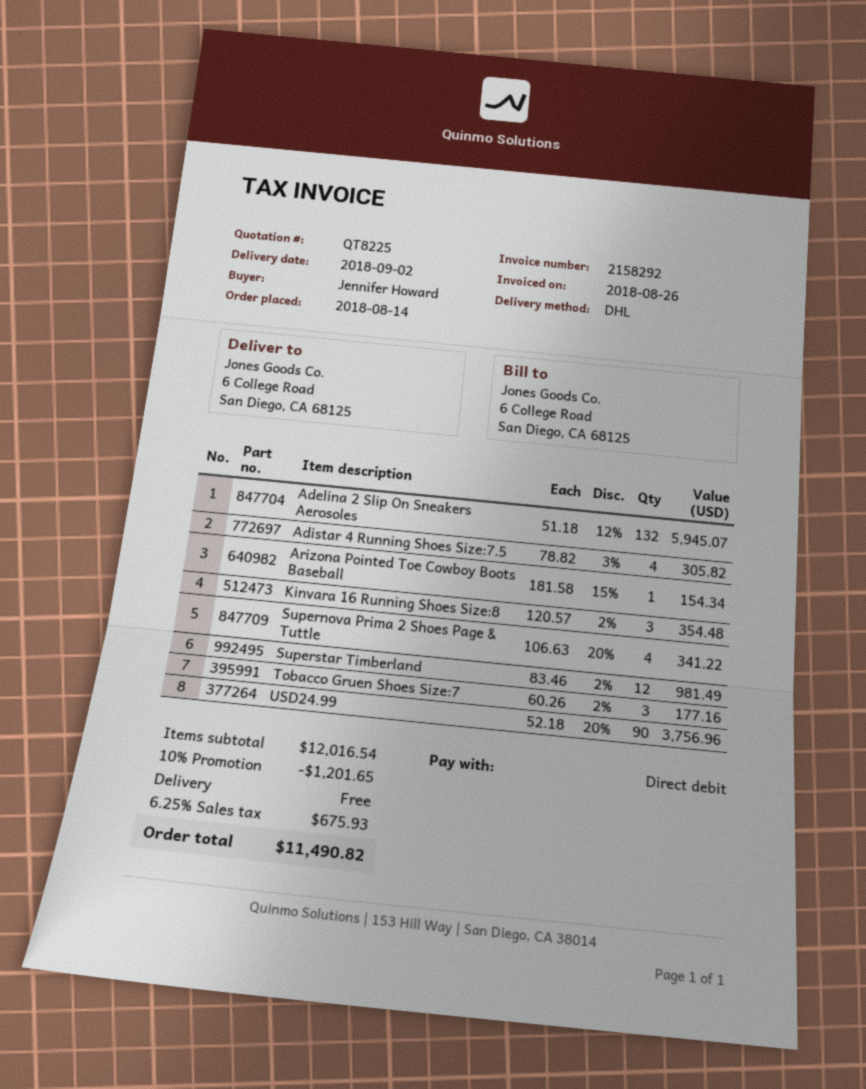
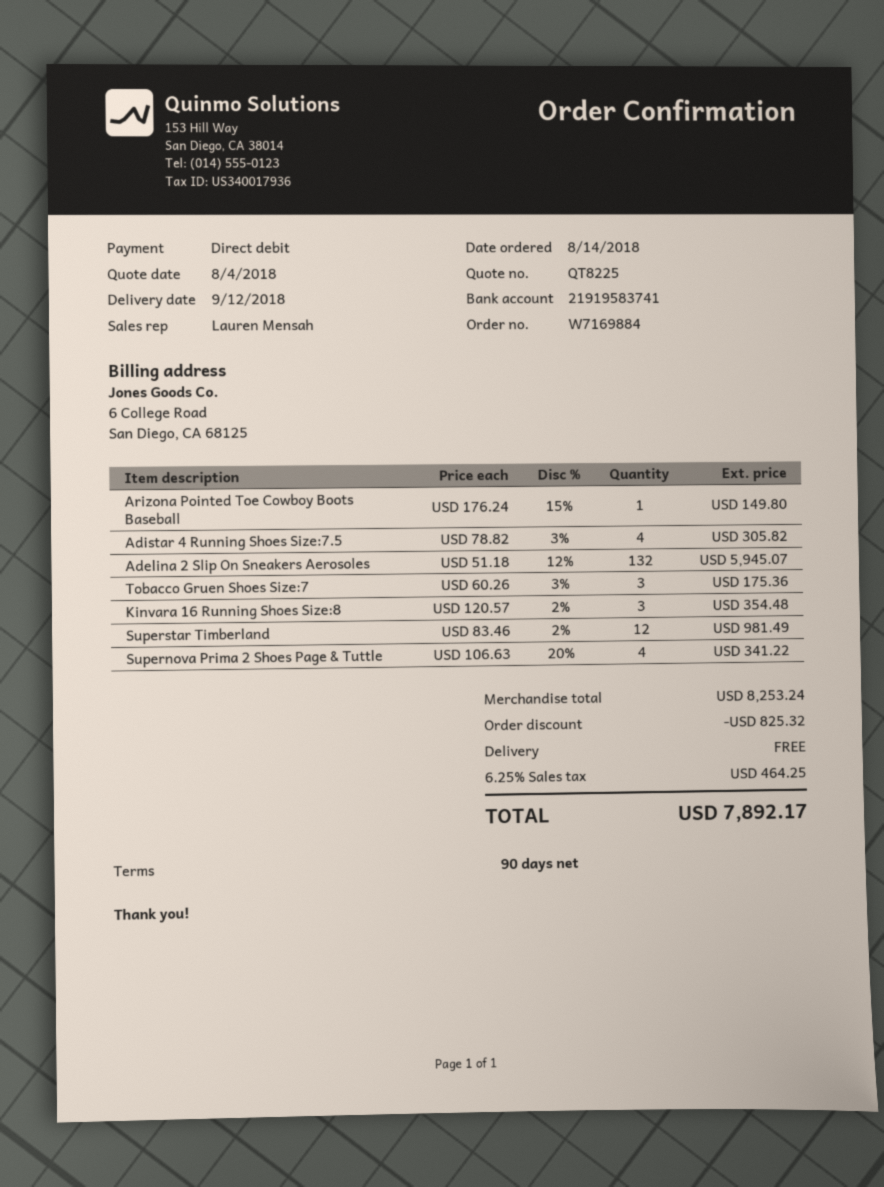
delivery date: 2018-09-02 -> 2018-09-12
Arizona Pointed Toe Cowboy Boots Baseball: 1 x 181.58 - 15% = 154.34 -> 1 x 176.24 - 15% = 149.80
Tobacco Gruen Shoes Size:7: 3 x 60.26 - 2% = 177.16 -> 3 x 60.26 - 3% = 175.36
USD24.99: 90 x 52.18 - 20% = 3756.96 -> none
subtotal: 12016.54 -> 8253.24
discount: 1201.65 -> 825.32
tax: 6.25% = 675.93 -> 6.25% = 464.25
total: 11490.82 -> 7892.17

